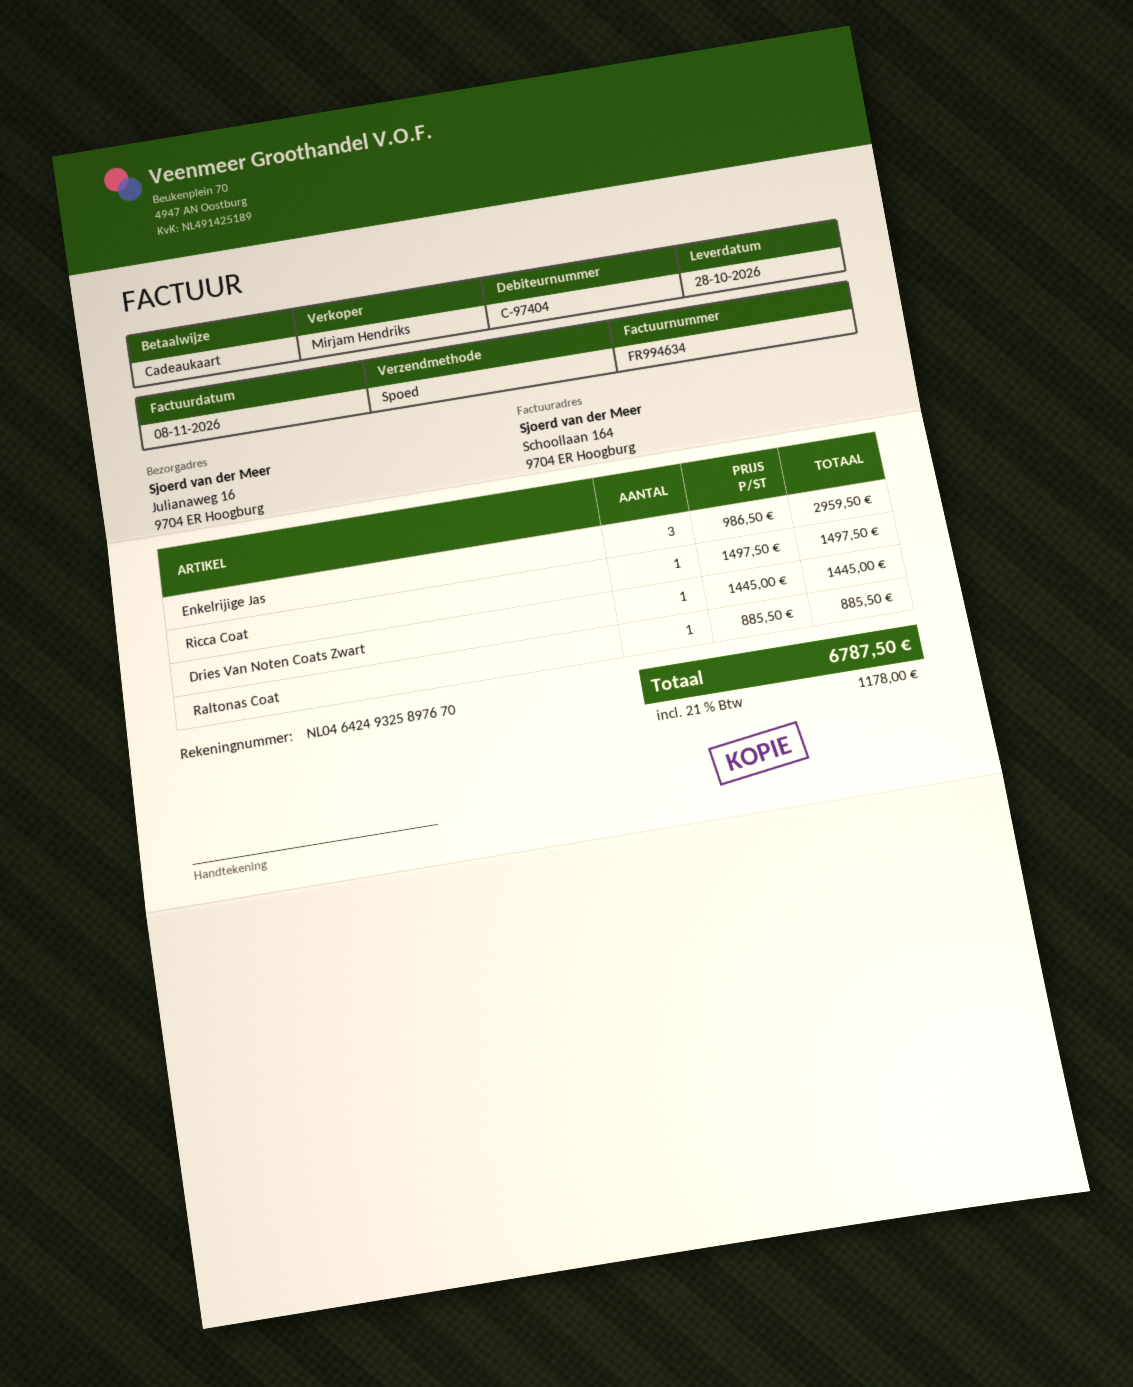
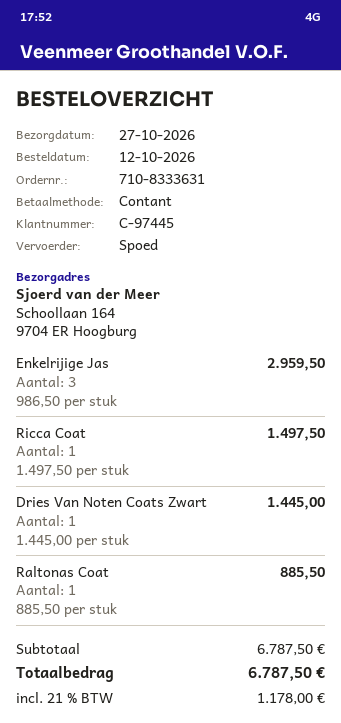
delivery date: 2026-10-28 -> 2026-10-27
customer number: C-97404 -> C-97445
payment method: gift card -> cash
ship to: Julianaweg 16, 9704 ER Hoogburg -> Schoollaan 164, 9704 ER Hoogburg

